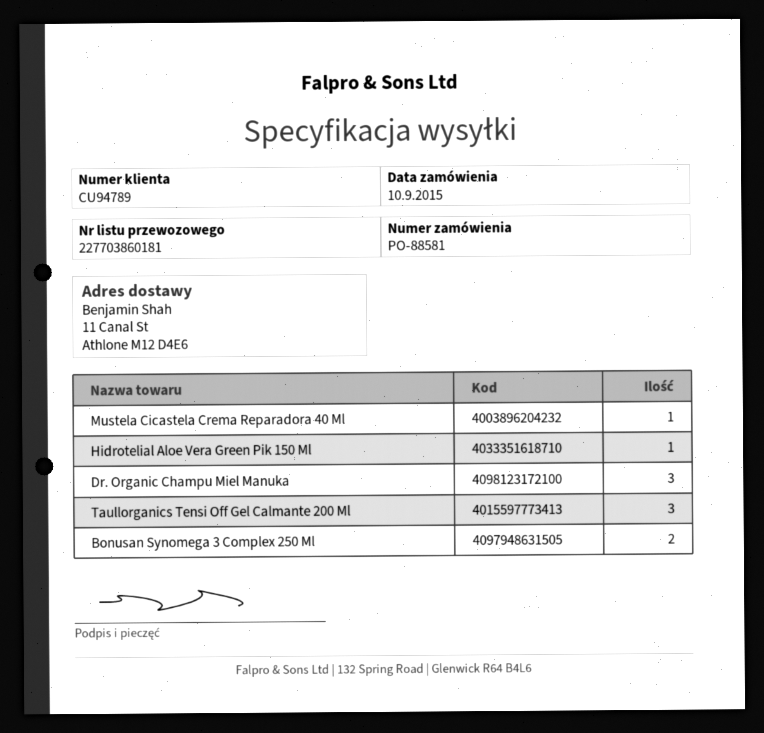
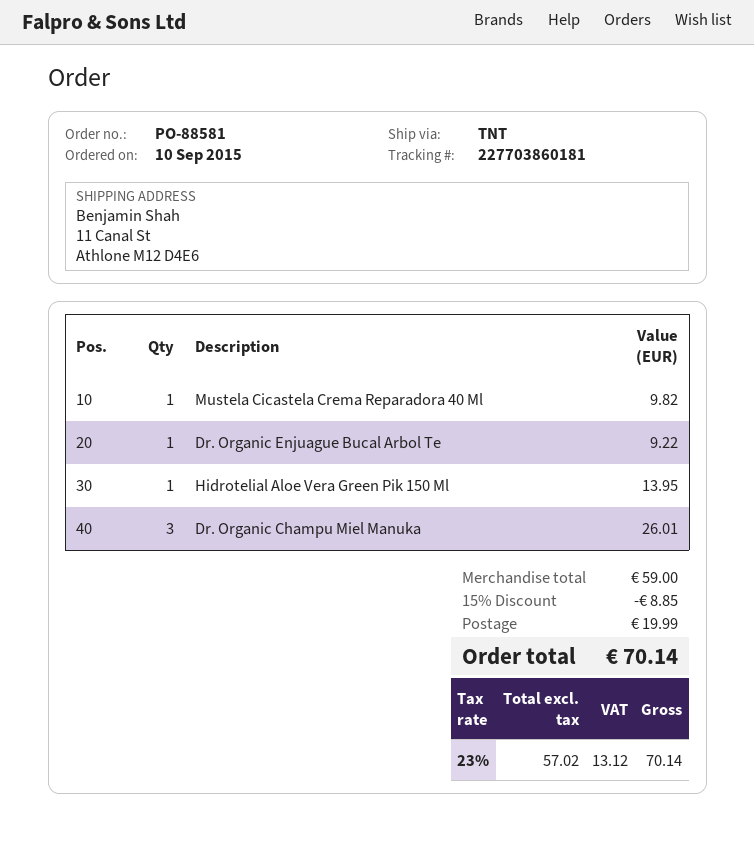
Taullorganics Tensi Off Gel Calmante 200 Ml: 3 -> none
Bonusan Synomega 3 Complex 250 Ml: 2 -> none
Dr. Organic Enjuague Bucal Arbol Te: none -> 1

